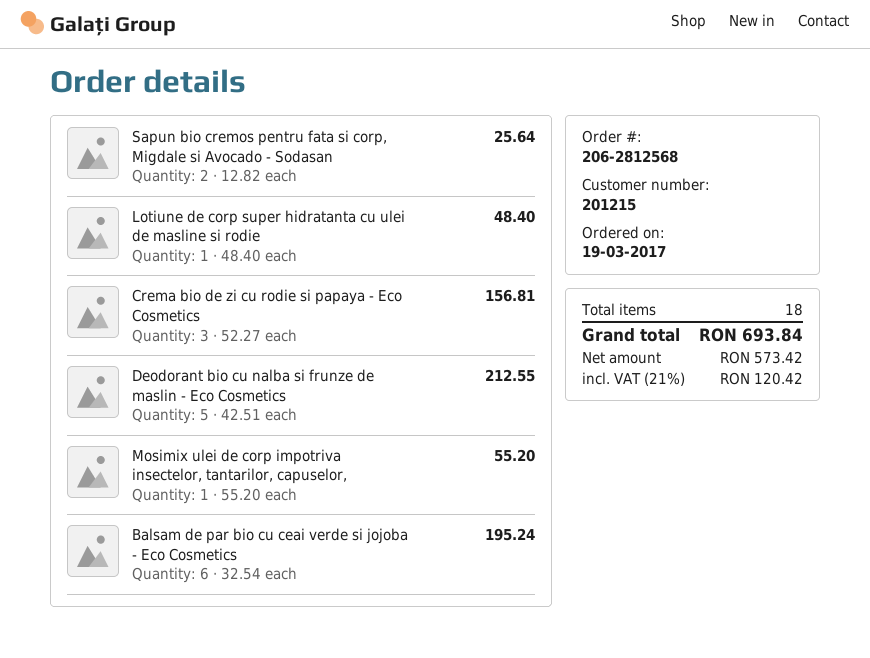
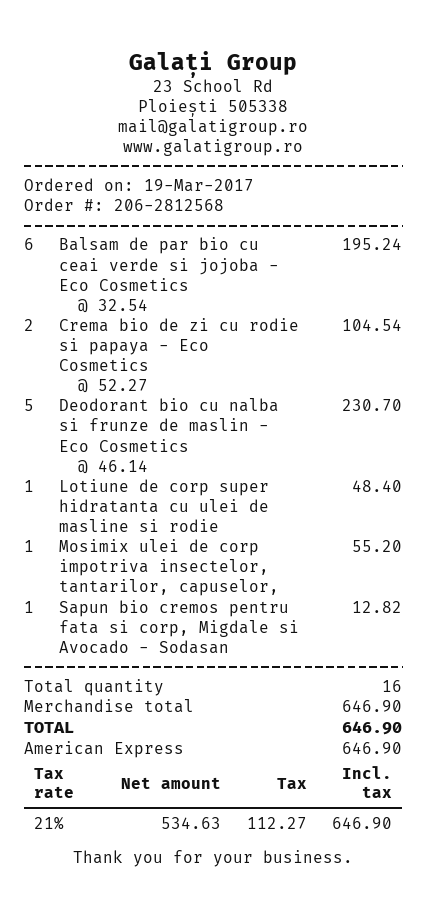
Sapun bio cremos pentru fata si corp, Migdale si Avocado - Sodasan: 2 x 12.82 = 25.64 -> 1 x 12.82 = 12.82
Crema bio de zi cu rodie si papaya - Eco Cosmetics: 3 x 52.27 = 156.81 -> 2 x 52.27 = 104.54
Deodorant bio cu nalba si frunze de maslin - Eco Cosmetics: 5 x 42.51 = 212.55 -> 5 x 46.14 = 230.70
total quantity: 18 -> 16
net: 573.42 -> 534.63
tax: 21% = 120.42 -> 21% = 112.27
total: 693.84 -> 646.90

